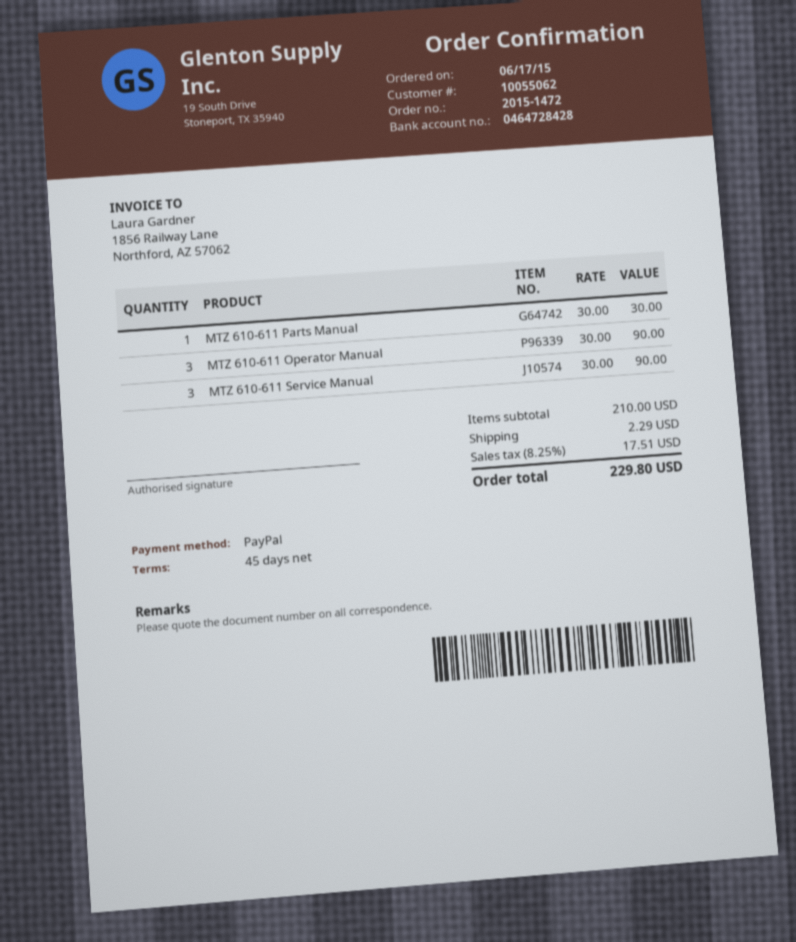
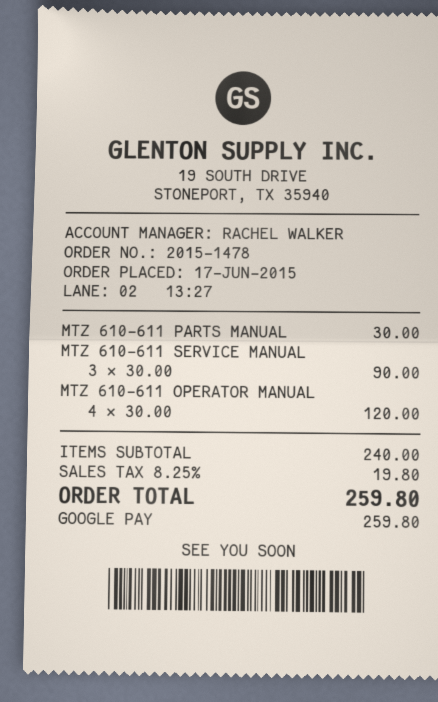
order number: 2015-1472 -> 2015-1478
payment method: PayPal -> Google Pay
MTZ 610-611 Operator Manual: 3 x 30.00 = 90.00 -> 4 x 30.00 = 120.00
subtotal: 210.00 -> 240.00
shipping: 2.29 -> none
tax: 8.25% = 17.51 -> 8.25% = 19.80
total: 229.80 -> 259.80

